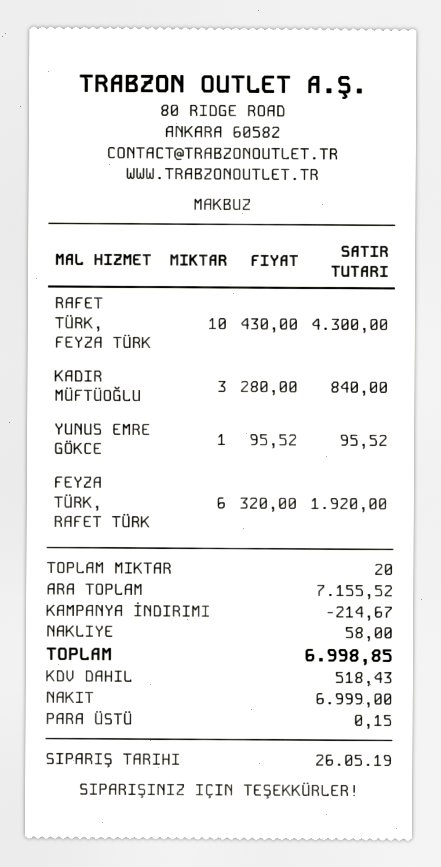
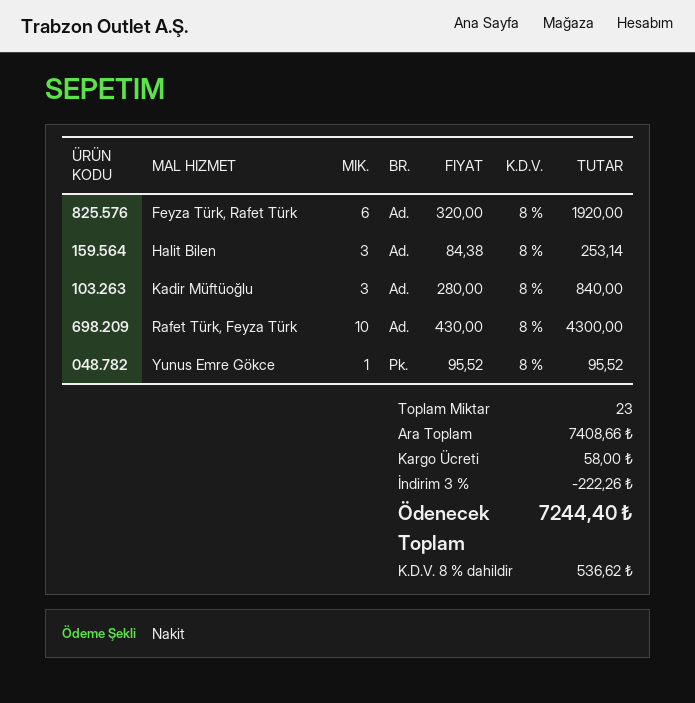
Halit Bilen: none -> 3 x 84.38 = 253.14
total quantity: 20 -> 23
subtotal: 7155.52 -> 7408.66
discount: 214.67 -> 222.26
tax: 518.43 -> 536.62
total: 6998.85 -> 7244.40

